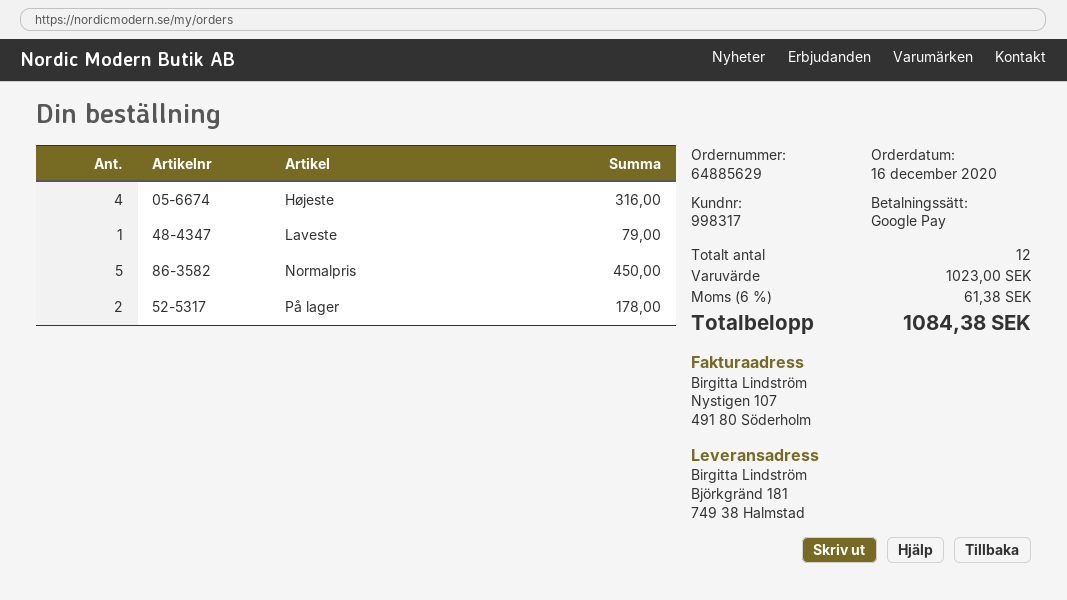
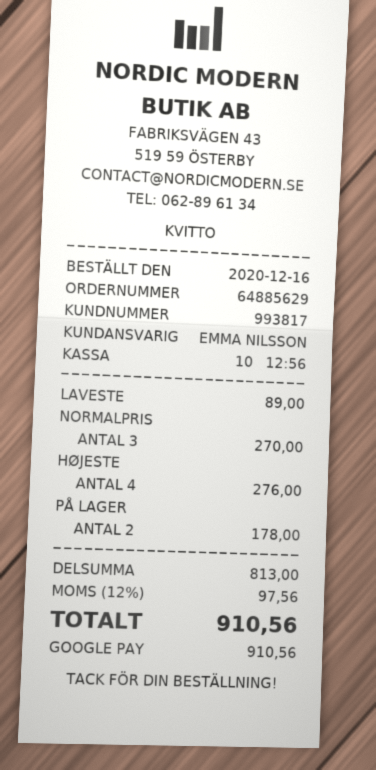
customer number: 998317 -> 993817
Højeste: 4 for 316.00 -> 4 for 276.00
Laveste: 1 for 79.00 -> 1 for 89.00
Normalpris: 5 for 450.00 -> 3 for 270.00
subtotal: 1023.00 -> 813.00
tax: 6% = 61.38 -> 12% = 97.56
total: 1084.38 -> 910.56

